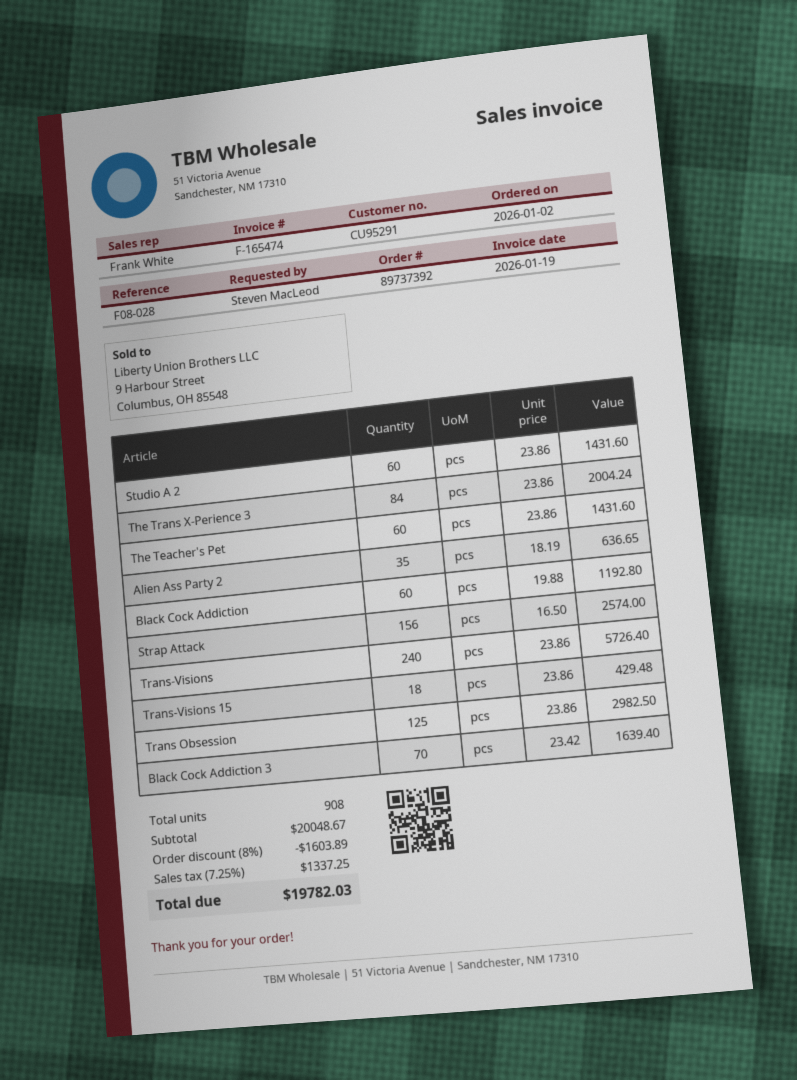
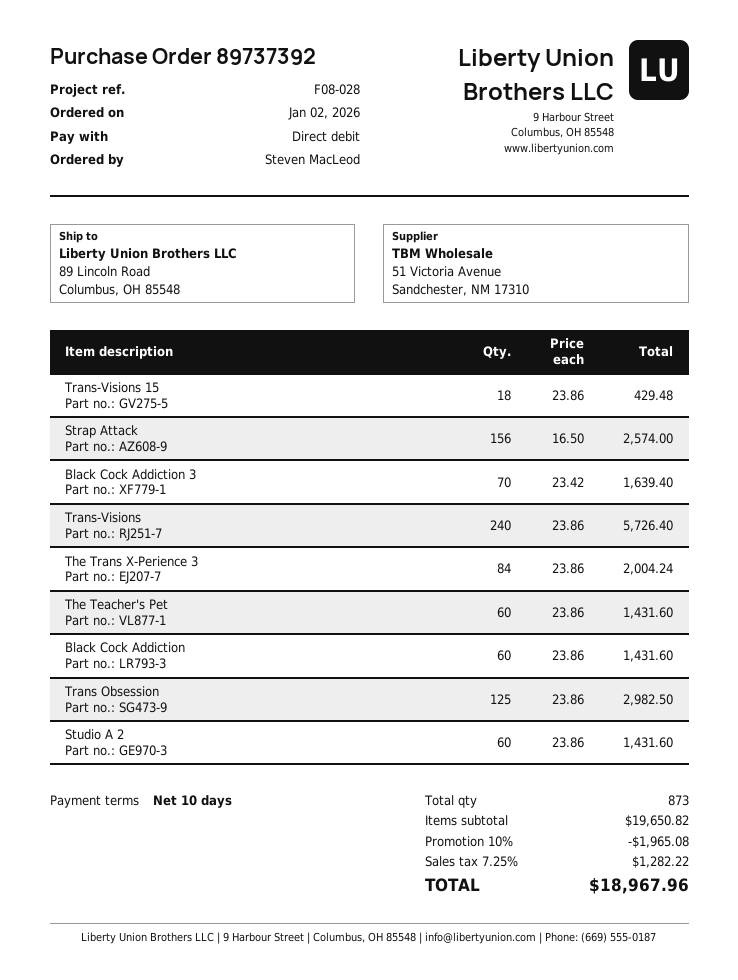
Alien Ass Party 2: 35 x 18.19 = 636.65 -> none
Black Cock Addiction: 60 x 19.88 = 1192.80 -> 60 x 23.86 = 1431.60
total quantity: 908 -> 873
subtotal: 20048.67 -> 19650.82
discount: 8% = 1603.89 -> 10% = 1965.08
tax: 7.25% = 1337.25 -> 7.25% = 1282.22
total: 19782.03 -> 18967.96

